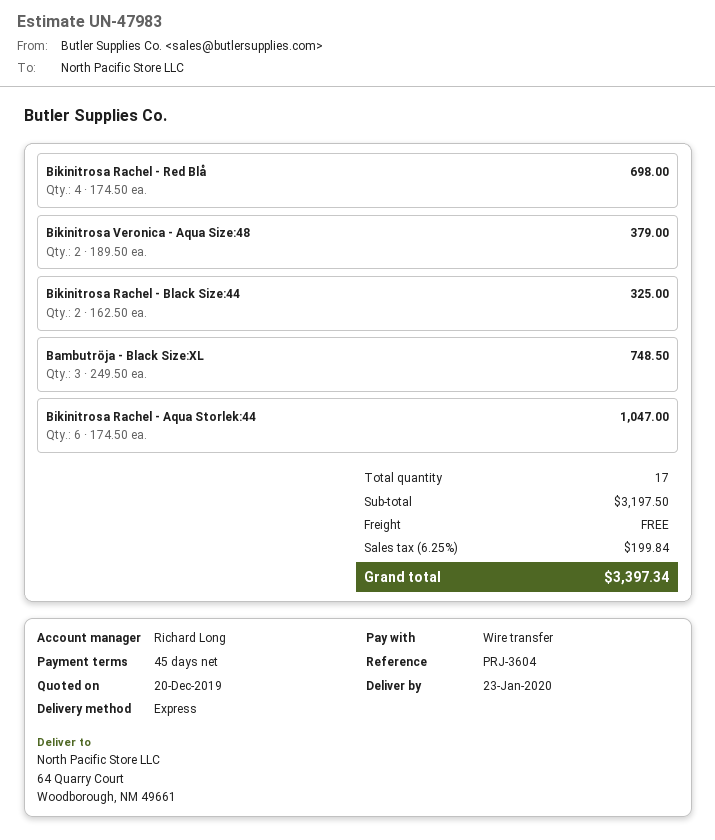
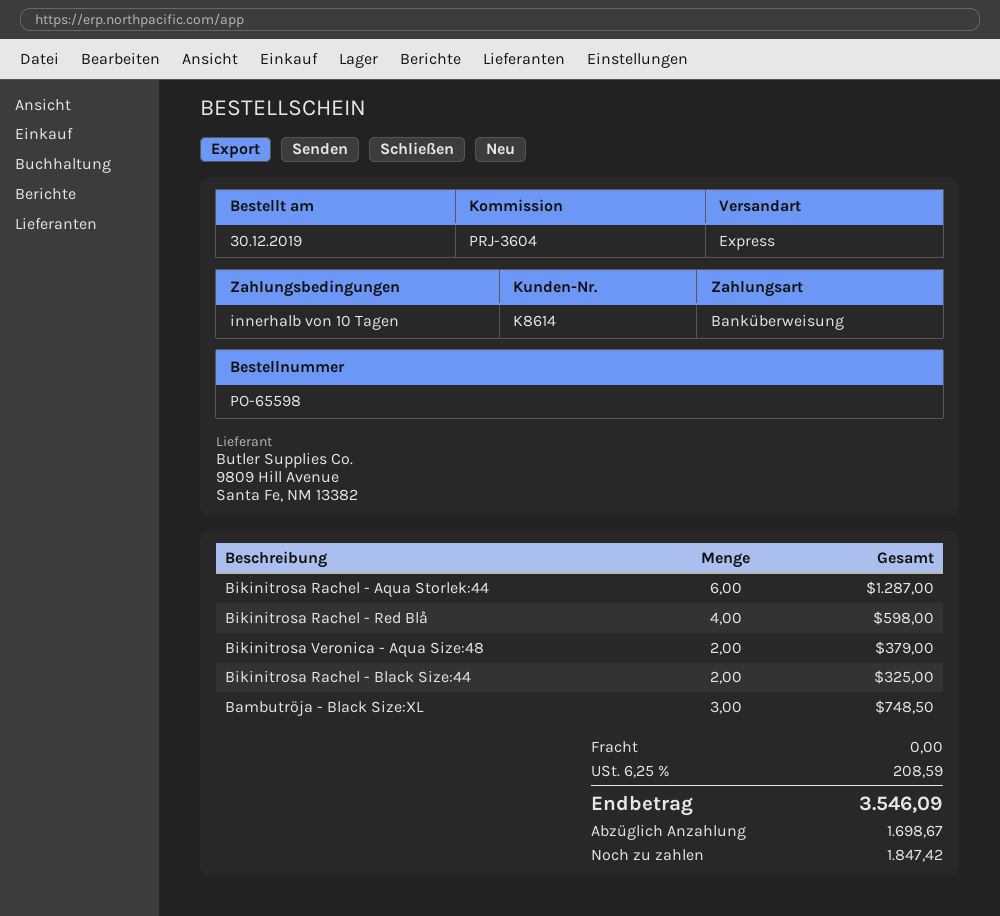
payment terms: 45 days -> 10 days
Bikinitrosa Rachel - Red Blå: 4 for 698.00 -> 4 for 598.00
Bikinitrosa Rachel - Aqua Storlek:44: 6 for 1047.00 -> 6 for 1287.00
tax: 6.25% = 199.84 -> 6.25% = 208.59
total: 3397.34 -> 3546.09

